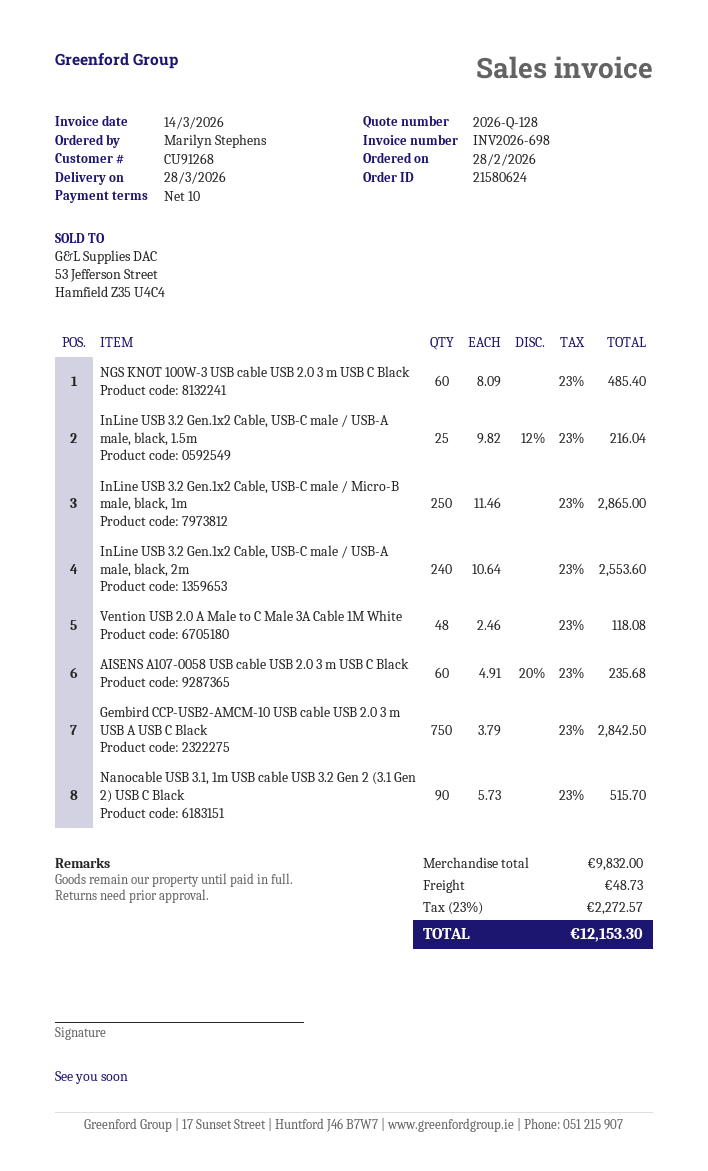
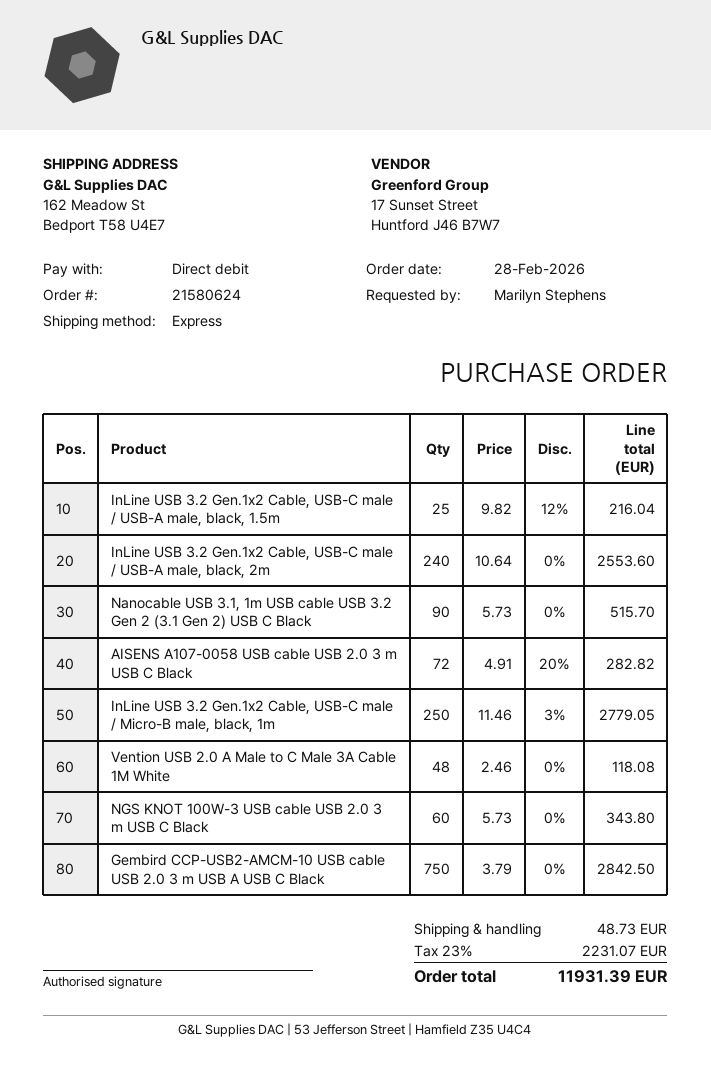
NGS KNOT 100W-3 USB cable USB 2.0 3 m USB C Black: 60 x 8.09 = 485.40 -> 60 x 5.73 = 343.80
InLine USB 3.2 Gen.1x2 Cable, USB-C male / Micro-B male, black, 1m: 250 x 11.46 = 2865.00 -> 250 x 11.46 - 3% = 2779.05
AISENS A107-0058 USB cable USB 2.0 3 m USB C Black: 60 x 4.91 - 20% = 235.68 -> 72 x 4.91 - 20% = 282.82
tax: 23% = 2272.57 -> 23% = 2231.07
total: 12153.30 -> 11931.39

